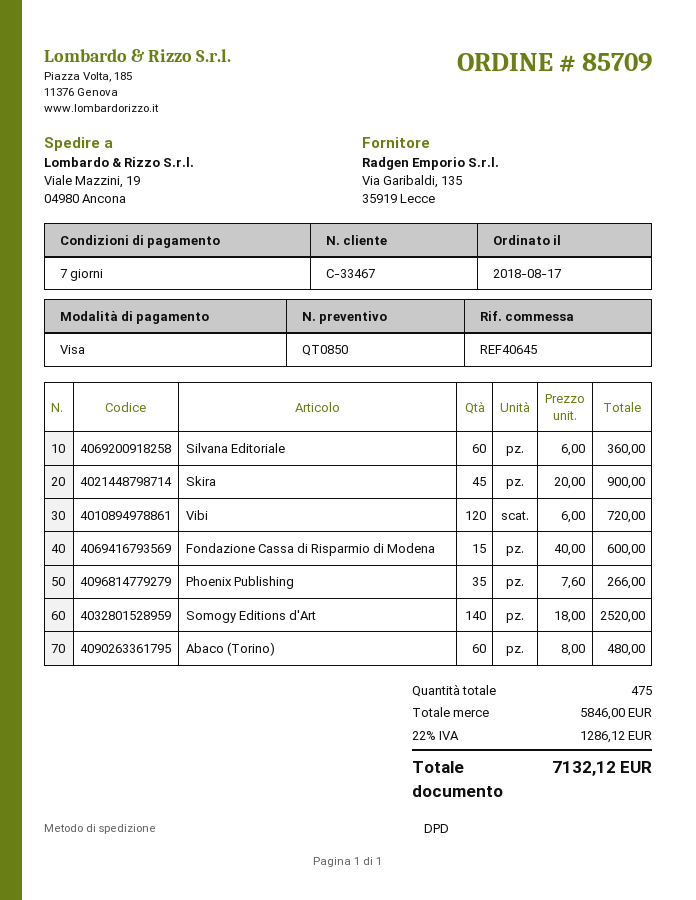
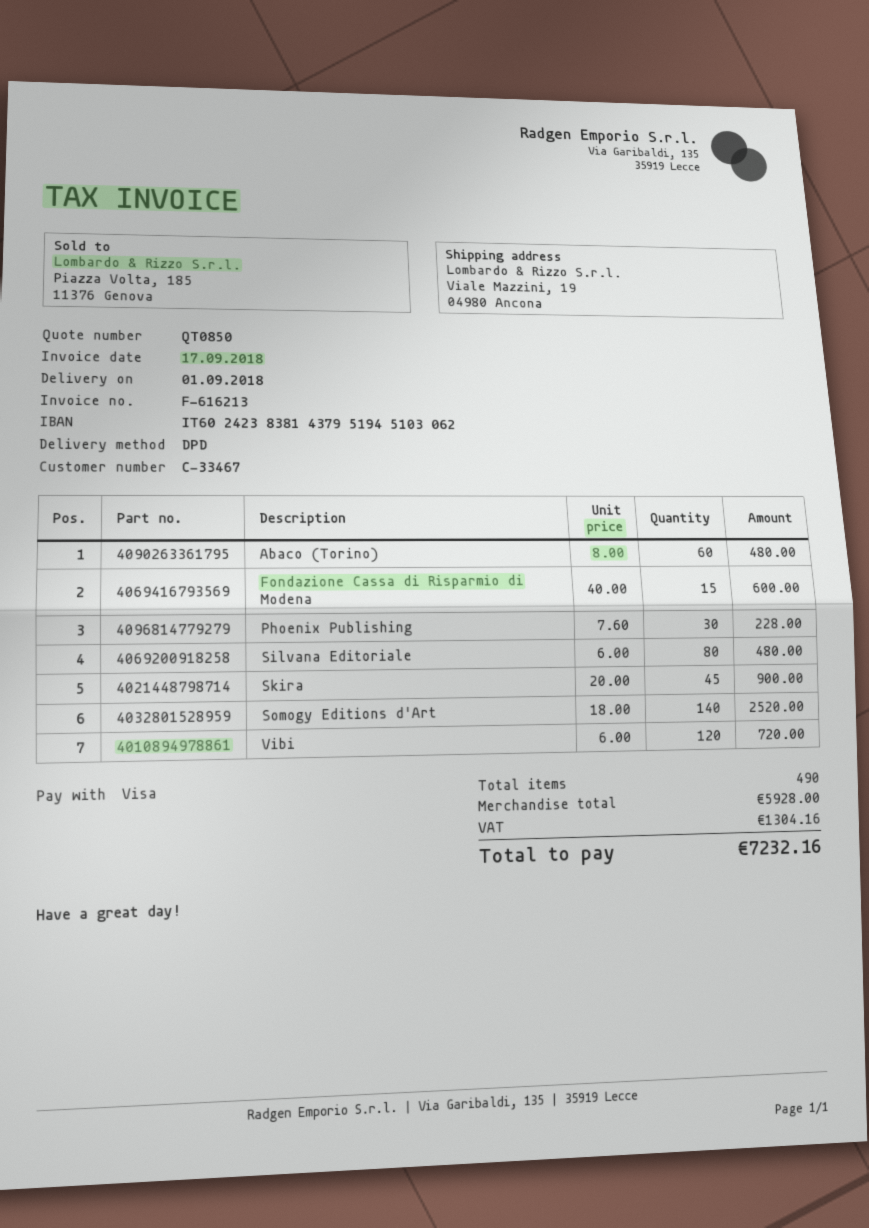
Silvana Editoriale: 60 x 6.00 = 360.00 -> 80 x 6.00 = 480.00
Phoenix Publishing: 35 x 7.60 = 266.00 -> 30 x 7.60 = 228.00
total quantity: 475 -> 490
subtotal: 5846.00 -> 5928.00
tax: 1286.12 -> 1304.16
total: 7132.12 -> 7232.16

